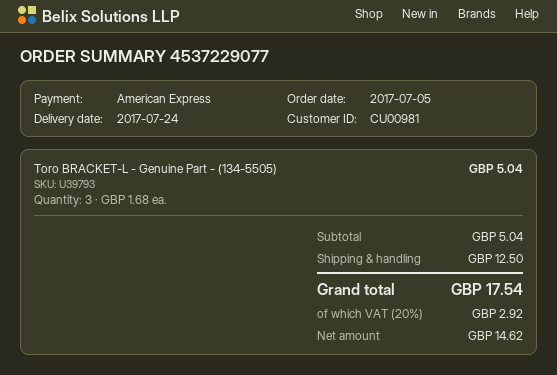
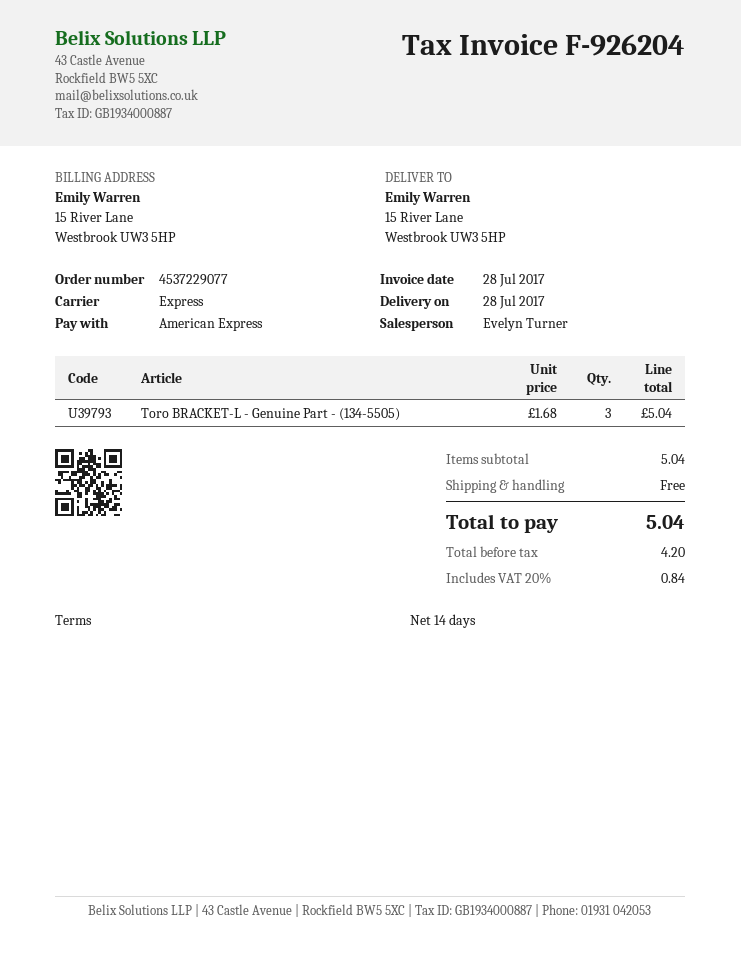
delivery date: 2017-07-24 -> 2017-07-28
shipping: 12.50 -> 0.00
net: 14.62 -> 4.20
tax: 20% = 2.92 -> 20% = 0.84
total: 17.54 -> 5.04

